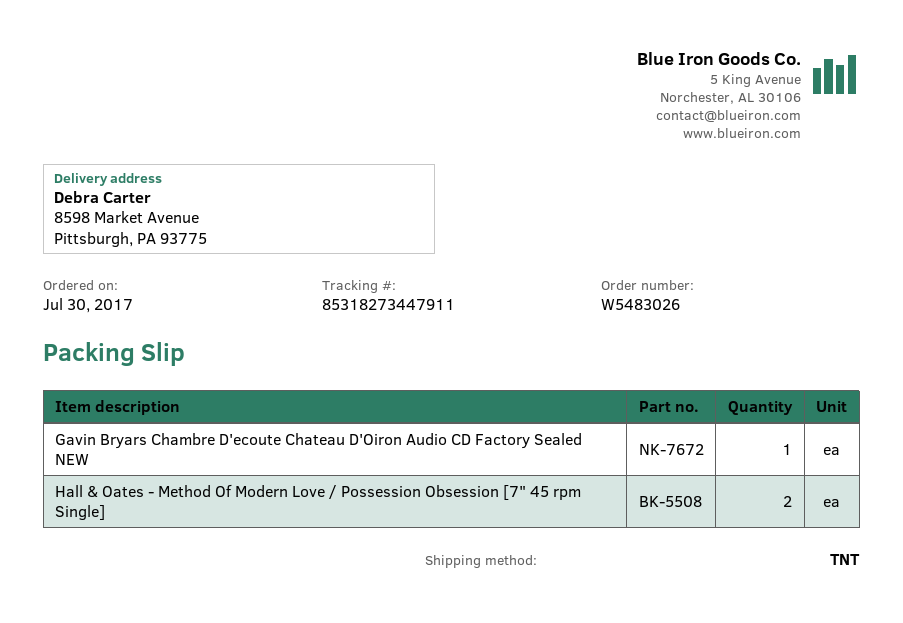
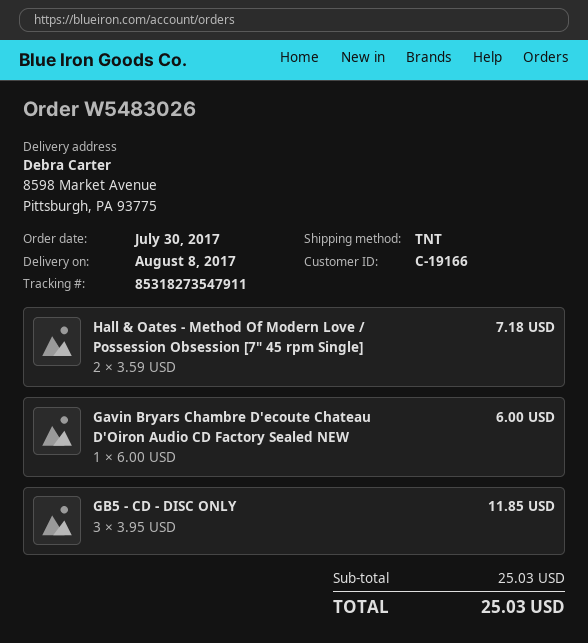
tracking number: 85318273447911 -> 85318273547911
GB5 - CD - DISC ONLY: none -> 3

